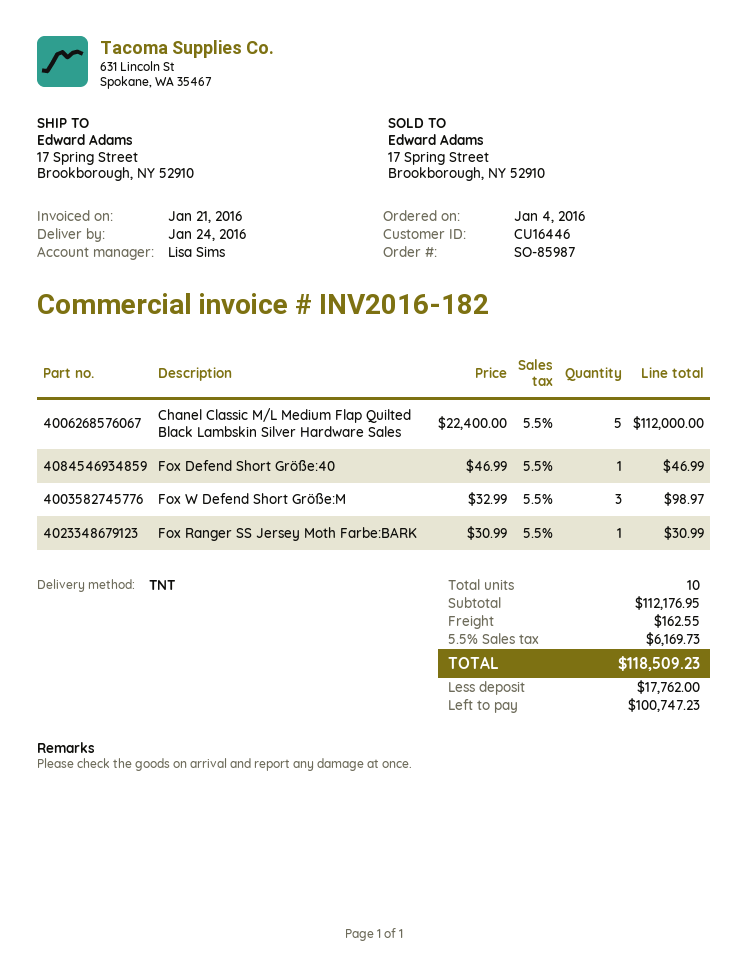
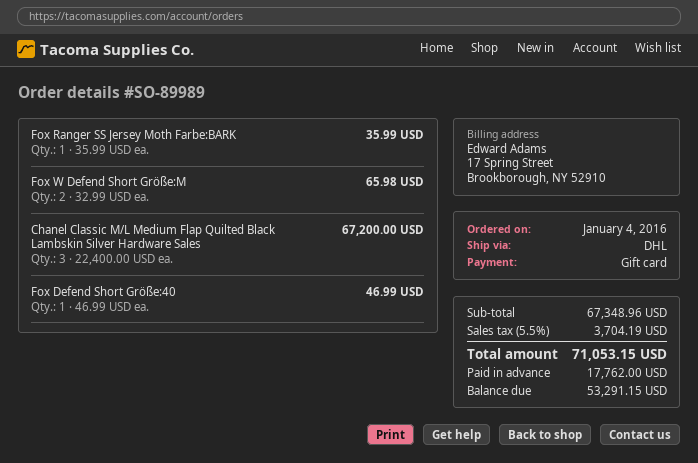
order number: SO-85987 -> SO-89989
shipping method: TNT -> DHL
Chanel Classic M/L Medium Flap Quilted Black Lambskin Silver Hardware Sales: 5 x 22400.00 = 112000.00 -> 3 x 22400.00 = 67200.00
Fox W Defend Short Größe:M: 3 x 32.99 = 98.97 -> 2 x 32.99 = 65.98
Fox Ranger SS Jersey Moth Farbe:BARK: 1 x 30.99 = 30.99 -> 1 x 35.99 = 35.99
subtotal: 112176.95 -> 67348.96
shipping: 162.55 -> none
tax: 5.5% = 6169.73 -> 5.5% = 3704.19
total: 118509.23 -> 71053.15
balance: 100747.23 -> 53291.15

